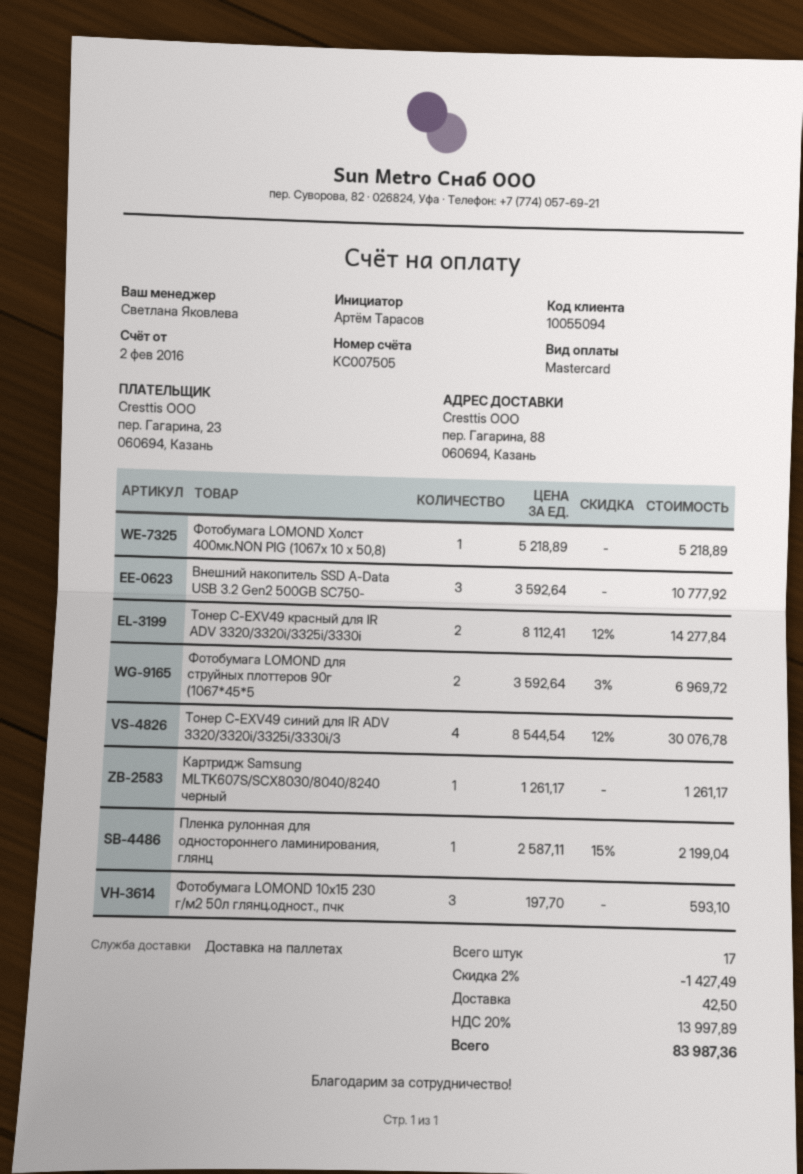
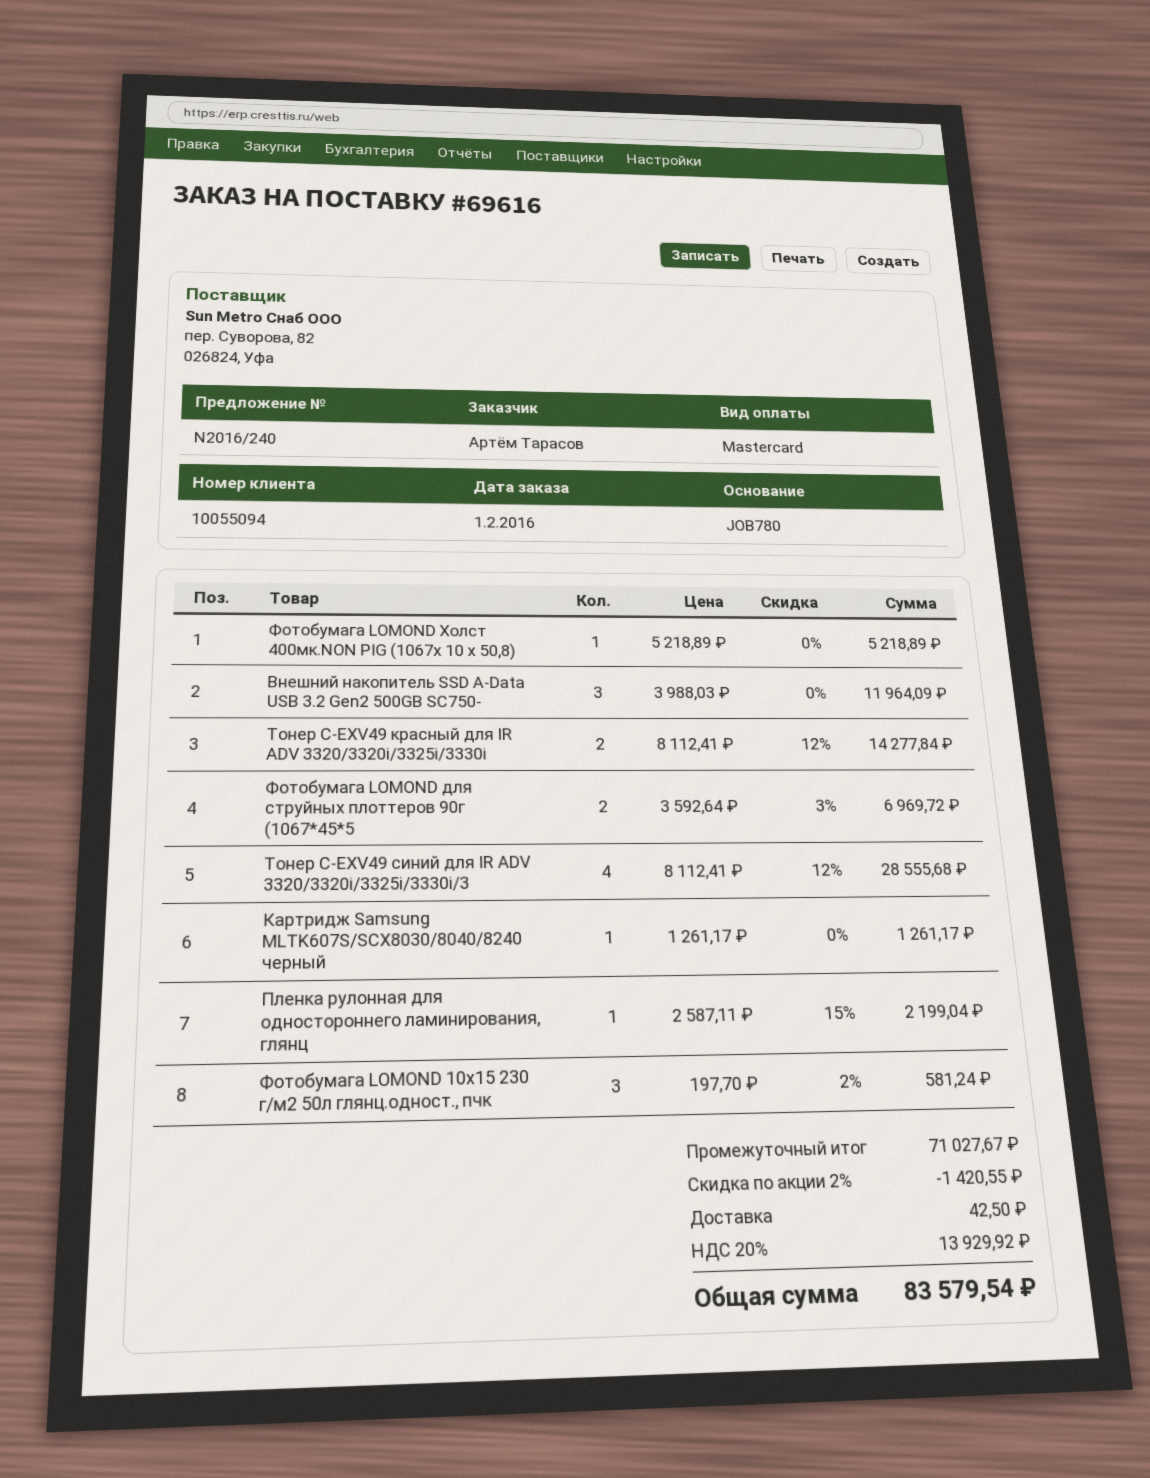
Внешний накопитель SSD A-Data USB 3.2 Gen2 500GB SC750-: 3 x 3592.64 = 10777.92 -> 3 x 3988.03 = 11964.09
Тонер C-EXV49 синий для IR ADV 3320/3320i/3325i/3330i/3: 4 x 8544.54 - 12% = 30076.78 -> 4 x 8112.41 - 12% = 28555.68
Фотобумага LOMOND 10x15 230 г/м2 50л глянц.одност., пчк: 3 x 197.70 = 593.10 -> 3 x 197.70 - 2% = 581.24
discount: 2% = 1427.49 -> 2% = 1420.55
tax: 20% = 13997.89 -> 20% = 13929.92
total: 83987.36 -> 83579.54

